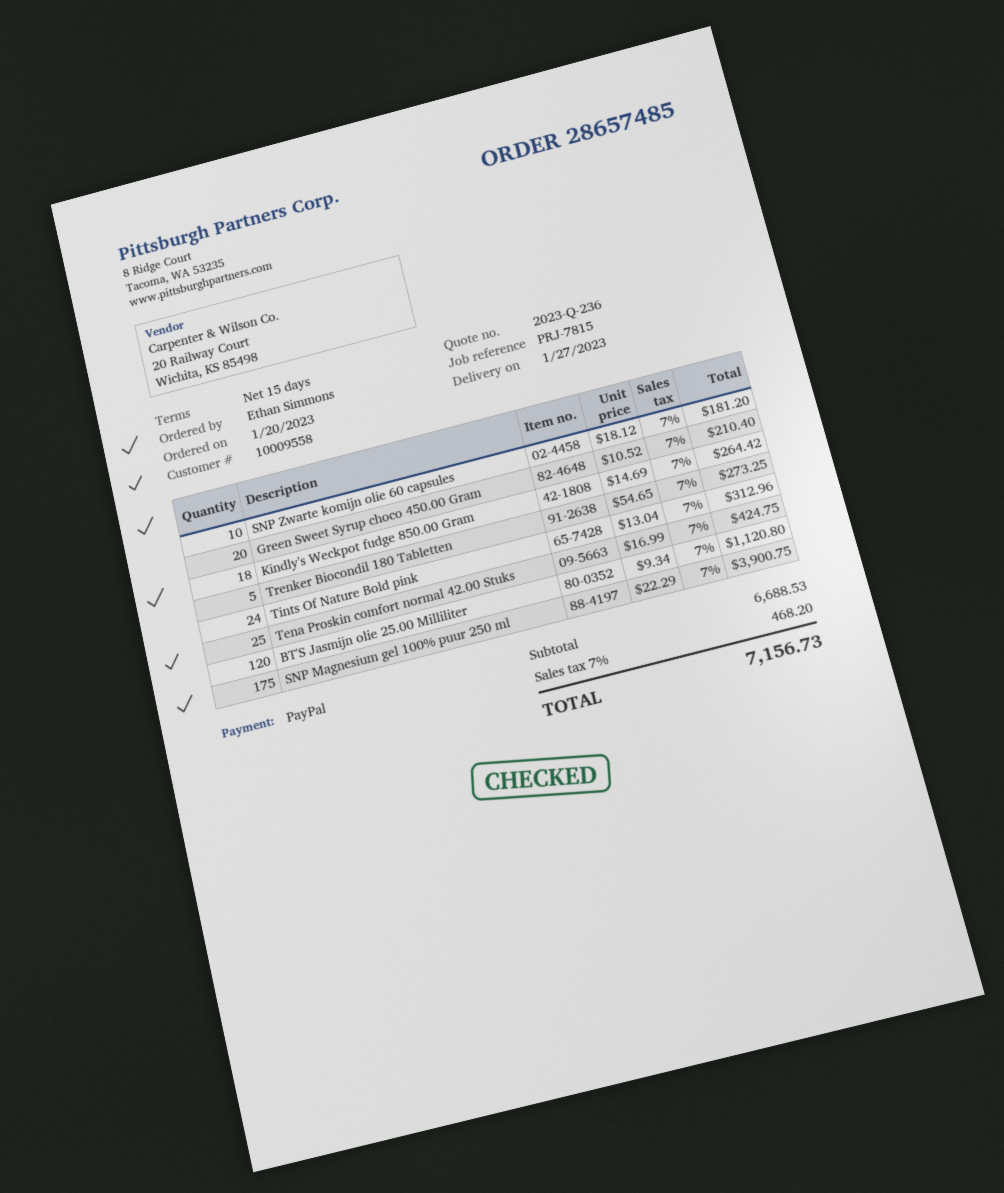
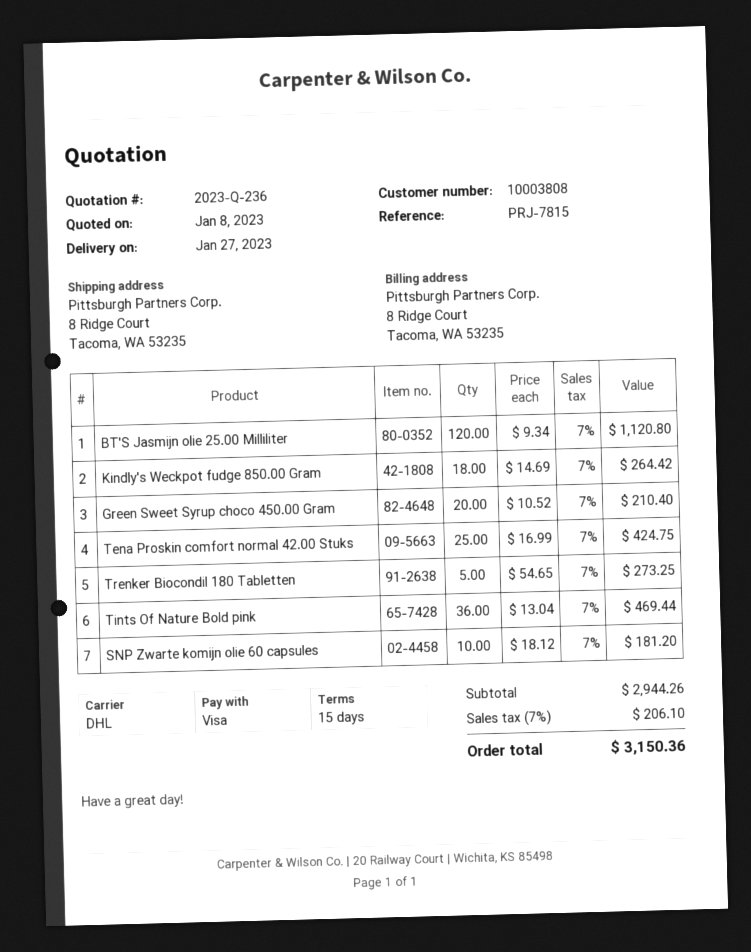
customer number: 10009558 -> 10003808
payment method: PayPal -> Visa
Tints Of Nature Bold pink: 24 x 13.04 = 312.96 -> 36 x 13.04 = 469.44
SNP Magnesium gel 100% puur 250 ml: 175 x 22.29 = 3900.75 -> none
subtotal: 6688.53 -> 2944.26
tax: 7% = 468.20 -> 7% = 206.10
total: 7156.73 -> 3150.36

